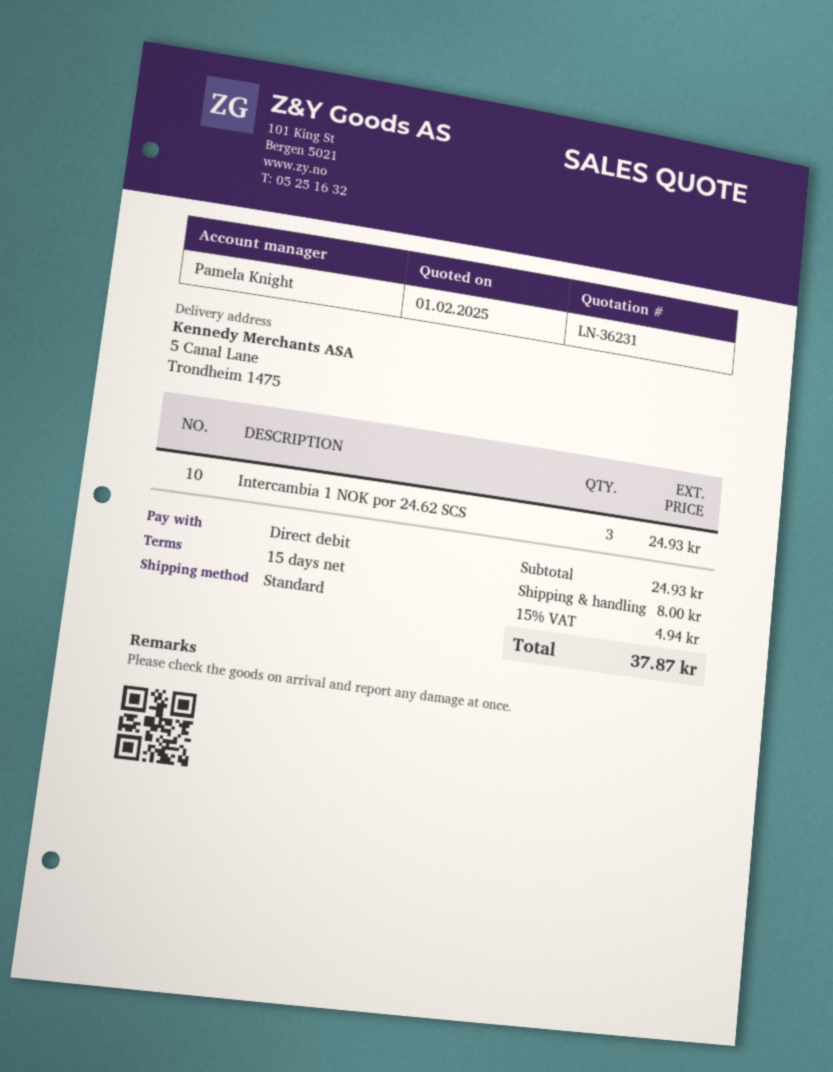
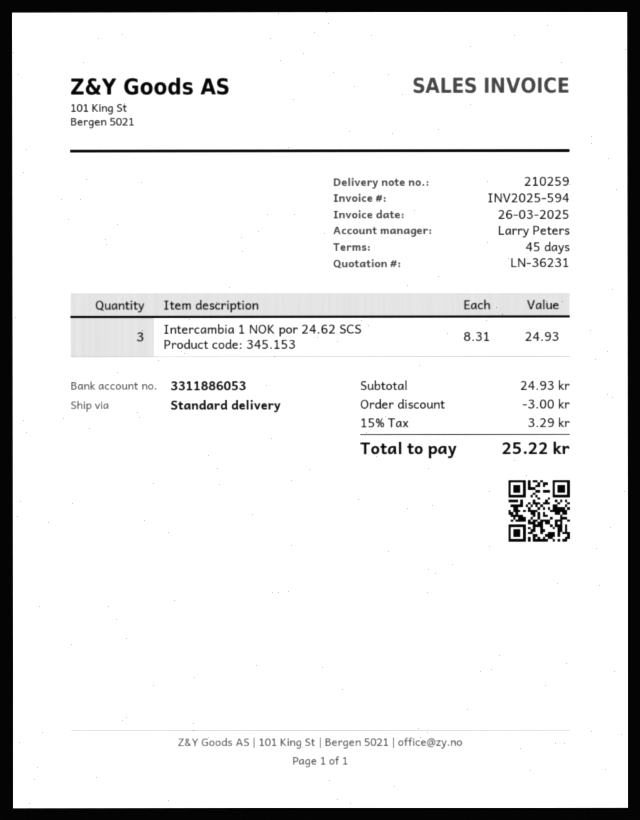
payment terms: 15 days -> 45 days
sales rep: Pamela Knight -> Larry Peters
discount: none -> 3.00
shipping: 8.00 -> none
tax: 15% = 4.94 -> 15% = 3.29
total: 37.87 -> 25.22

